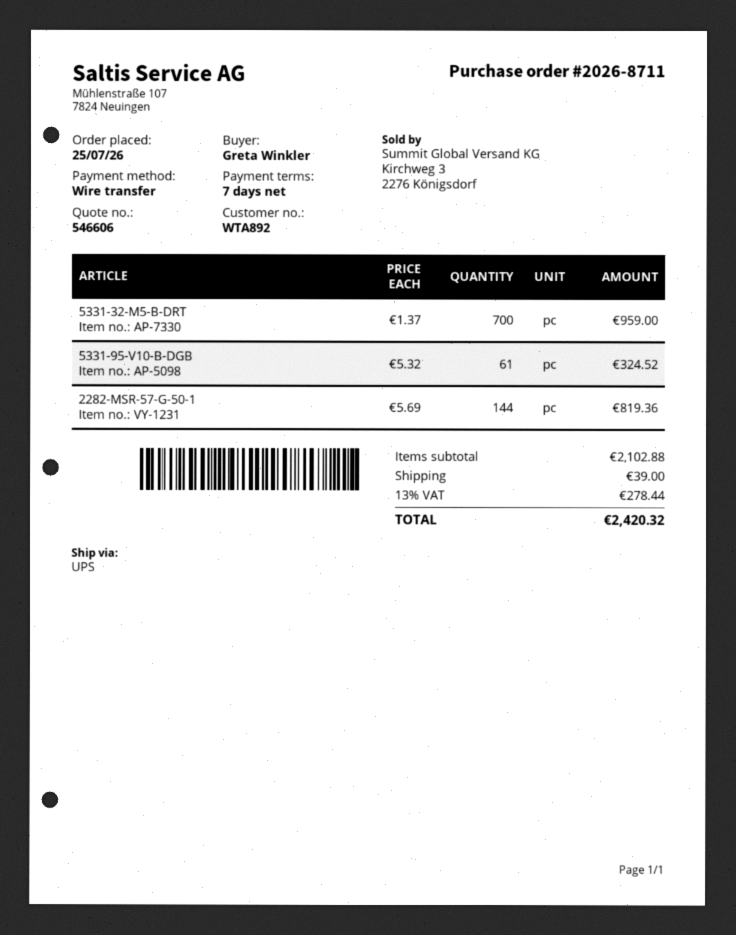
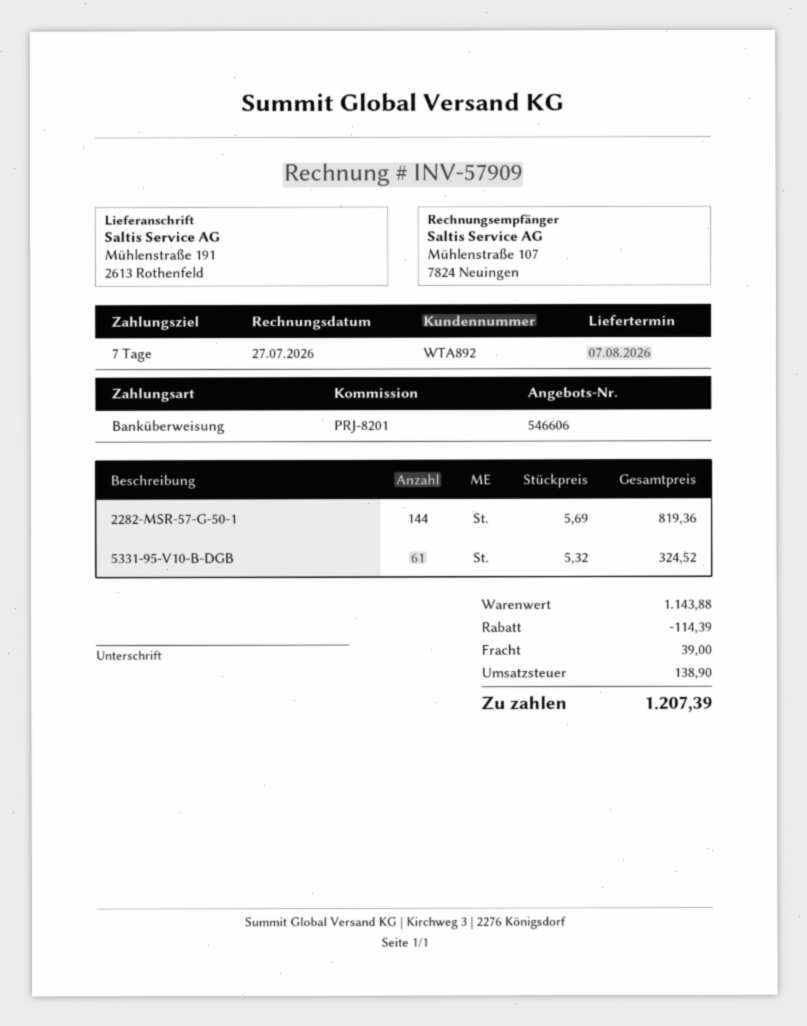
5331-32-M5-B-DRT: 700 x 1.37 = 959.00 -> none
subtotal: 2102.88 -> 1143.88
discount: none -> 114.39
tax: 278.44 -> 138.90
total: 2420.32 -> 1207.39

